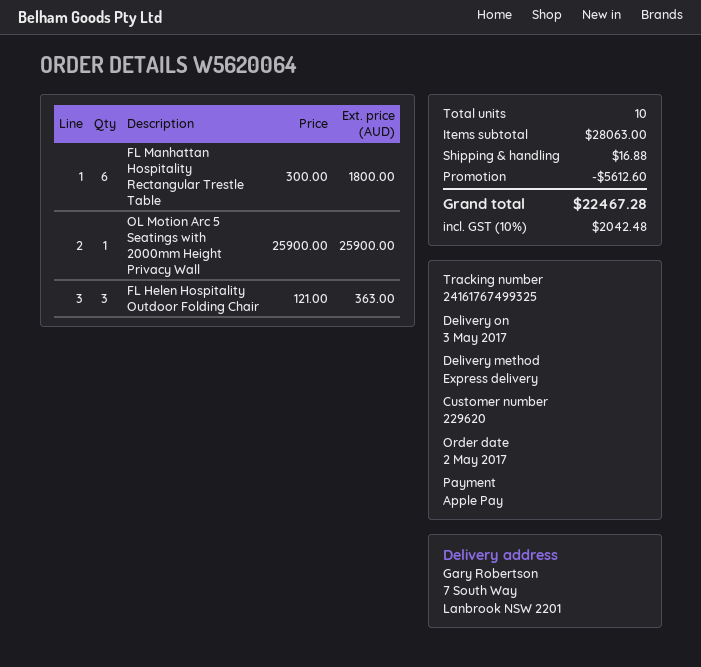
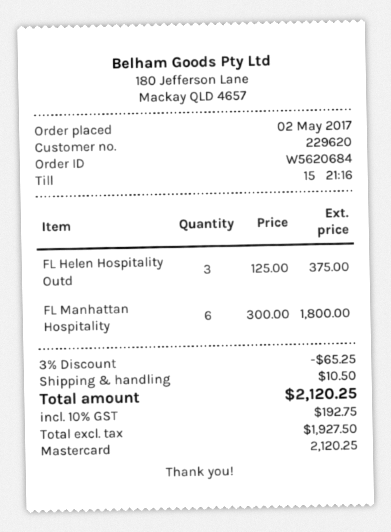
order number: W5620064 -> W5620684
payment method: Apple Pay -> Mastercard
OL Motion Arc 5 Seatings with 2000mm Height Privacy Wall: 1 x 25900.00 = 25900.00 -> none
FL Helen Hospitality Outdoor Folding Chair: 3 x 121.00 = 363.00 -> 3 x 125.00 = 375.00
discount: 5612.60 -> 65.25
shipping: 16.88 -> 10.50
tax: 10% = 2042.48 -> 10% = 192.75
total: 22467.28 -> 2120.25

